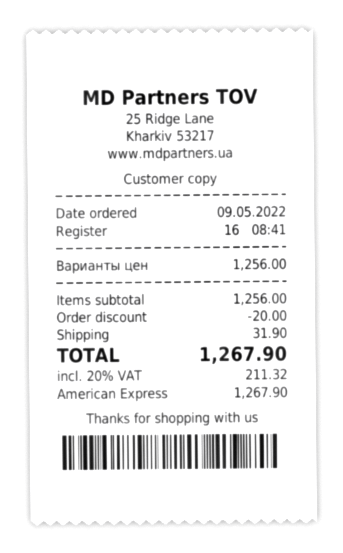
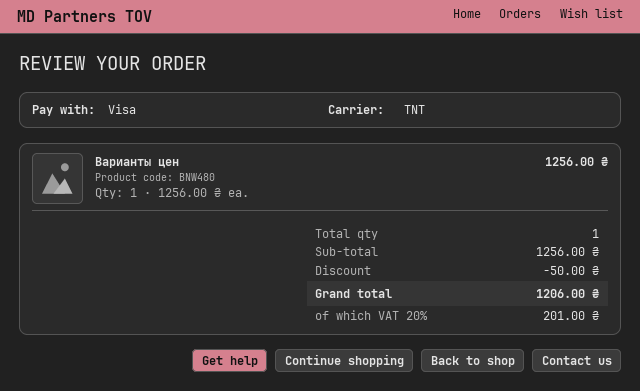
payment method: American Express -> Visa
discount: 20.00 -> 50.00
shipping: 31.90 -> none
tax: 20% = 211.32 -> 20% = 201.00
total: 1267.90 -> 1206.00

